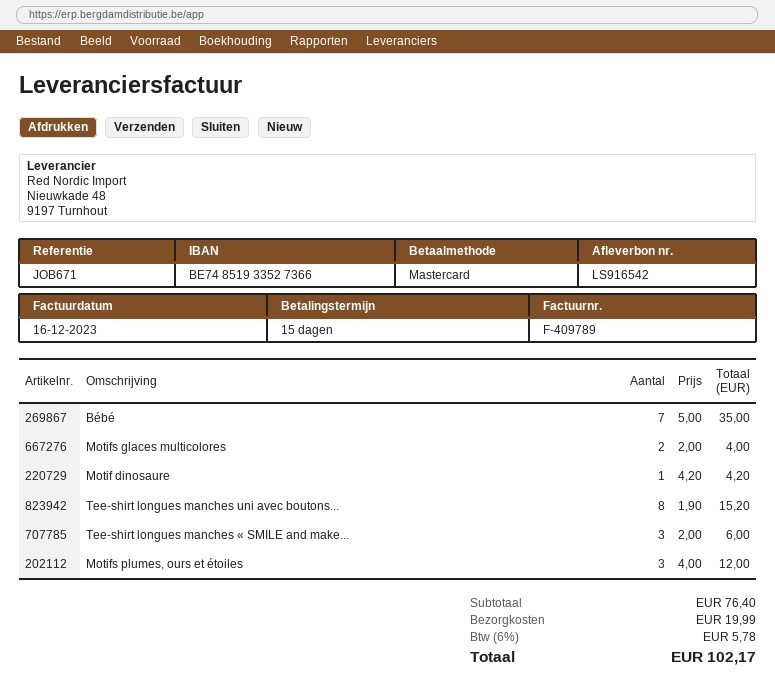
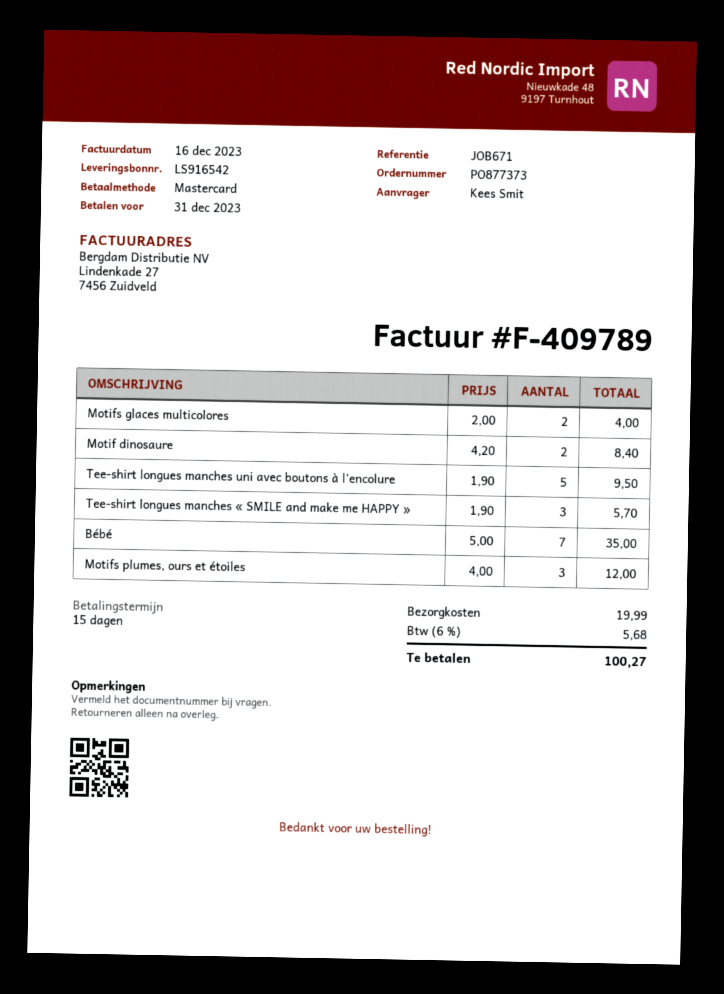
Motif dinosaure: 1 x 4.20 = 4.20 -> 2 x 4.20 = 8.40
Tee-shirt longues manches uni avec boutons...: 8 x 1.90 = 15.20 -> 5 x 1.90 = 9.50
Tee-shirt longues manches « SMILE and make...: 3 x 2.00 = 6.00 -> 3 x 1.90 = 5.70
tax: 6% = 5.78 -> 6% = 5.68
total: 102.17 -> 100.27

